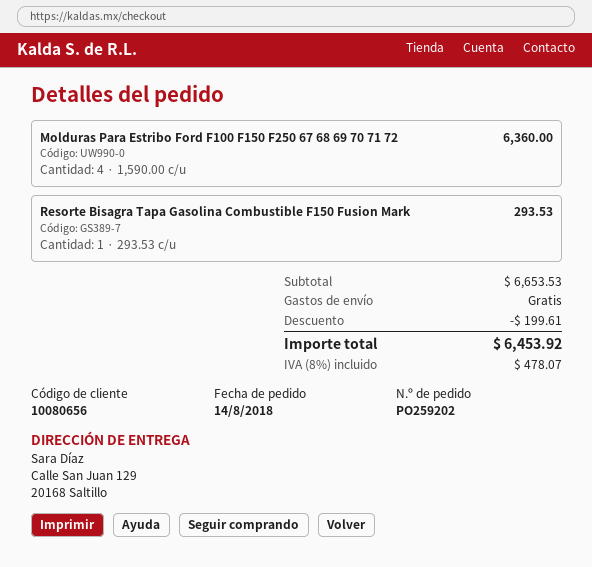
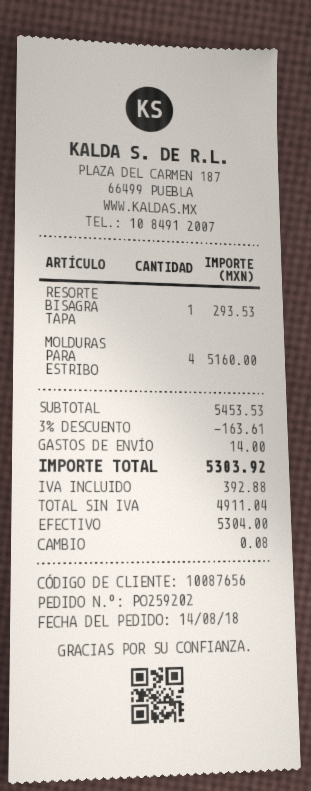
customer number: 10080656 -> 10087656
Molduras Para Estribo Ford F100 F150 F250 67 68 69 70 71 72: 4 for 6360.00 -> 4 for 5160.00
subtotal: 6653.53 -> 5453.53
discount: 199.61 -> 163.61
shipping: 0.00 -> 14.00
tax: 478.07 -> 392.88
total: 6453.92 -> 5303.92

